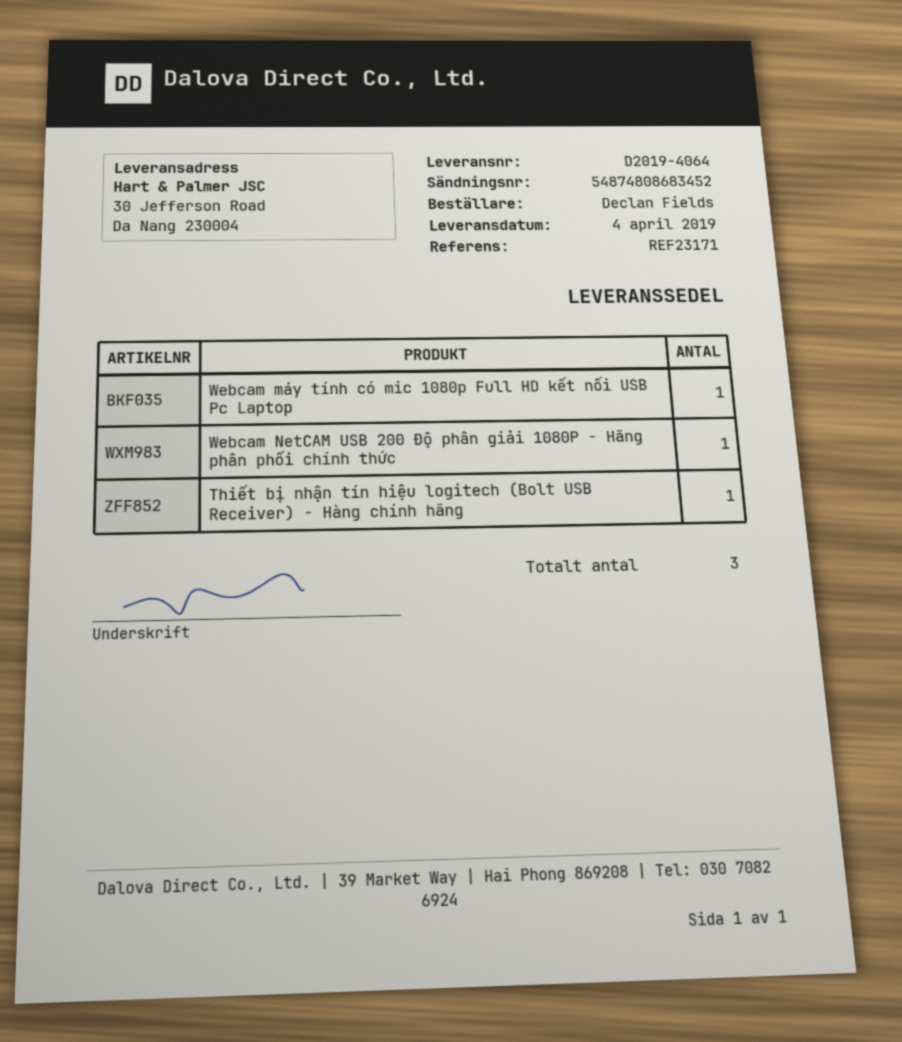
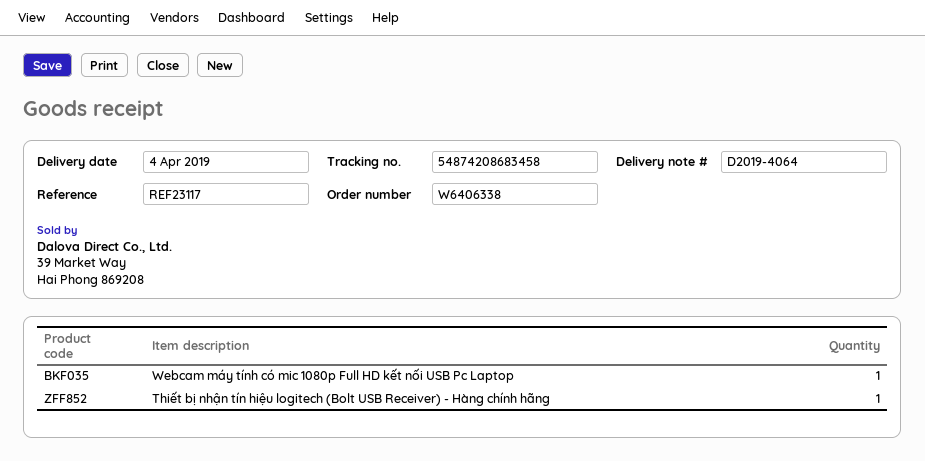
reference: REF23171 -> REF23117
tracking number: 54874808683452 -> 54874208683458
Webcam NetCAM USB 200 Độ phân giải 1080P - Hãng phân phối chính thức: 1 -> none

